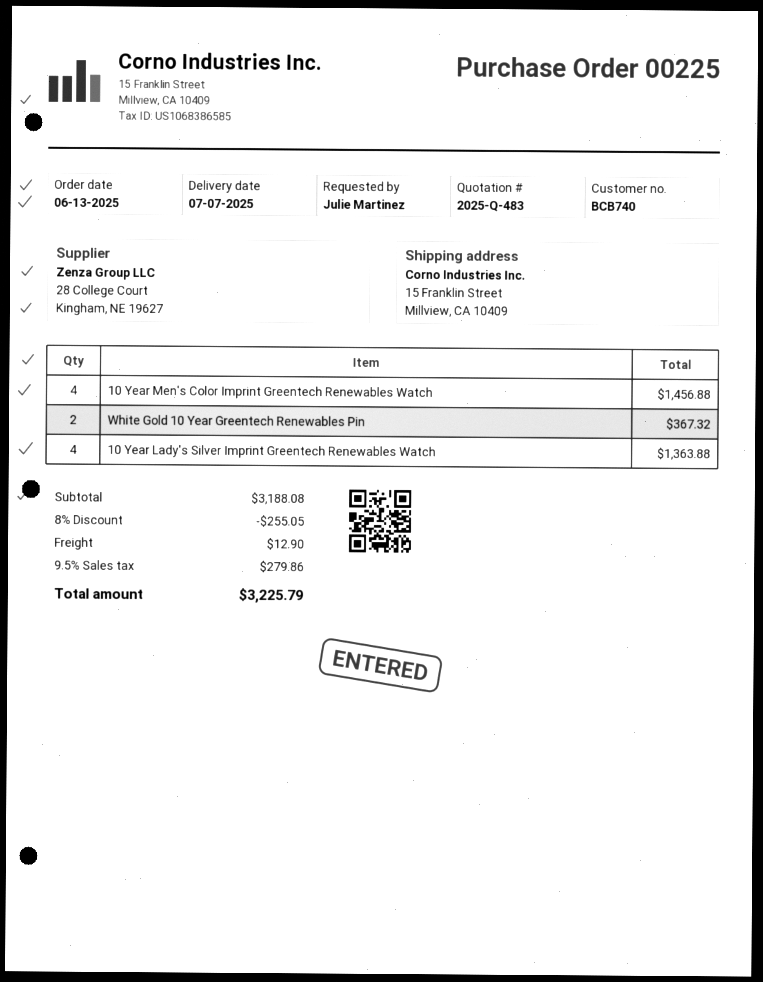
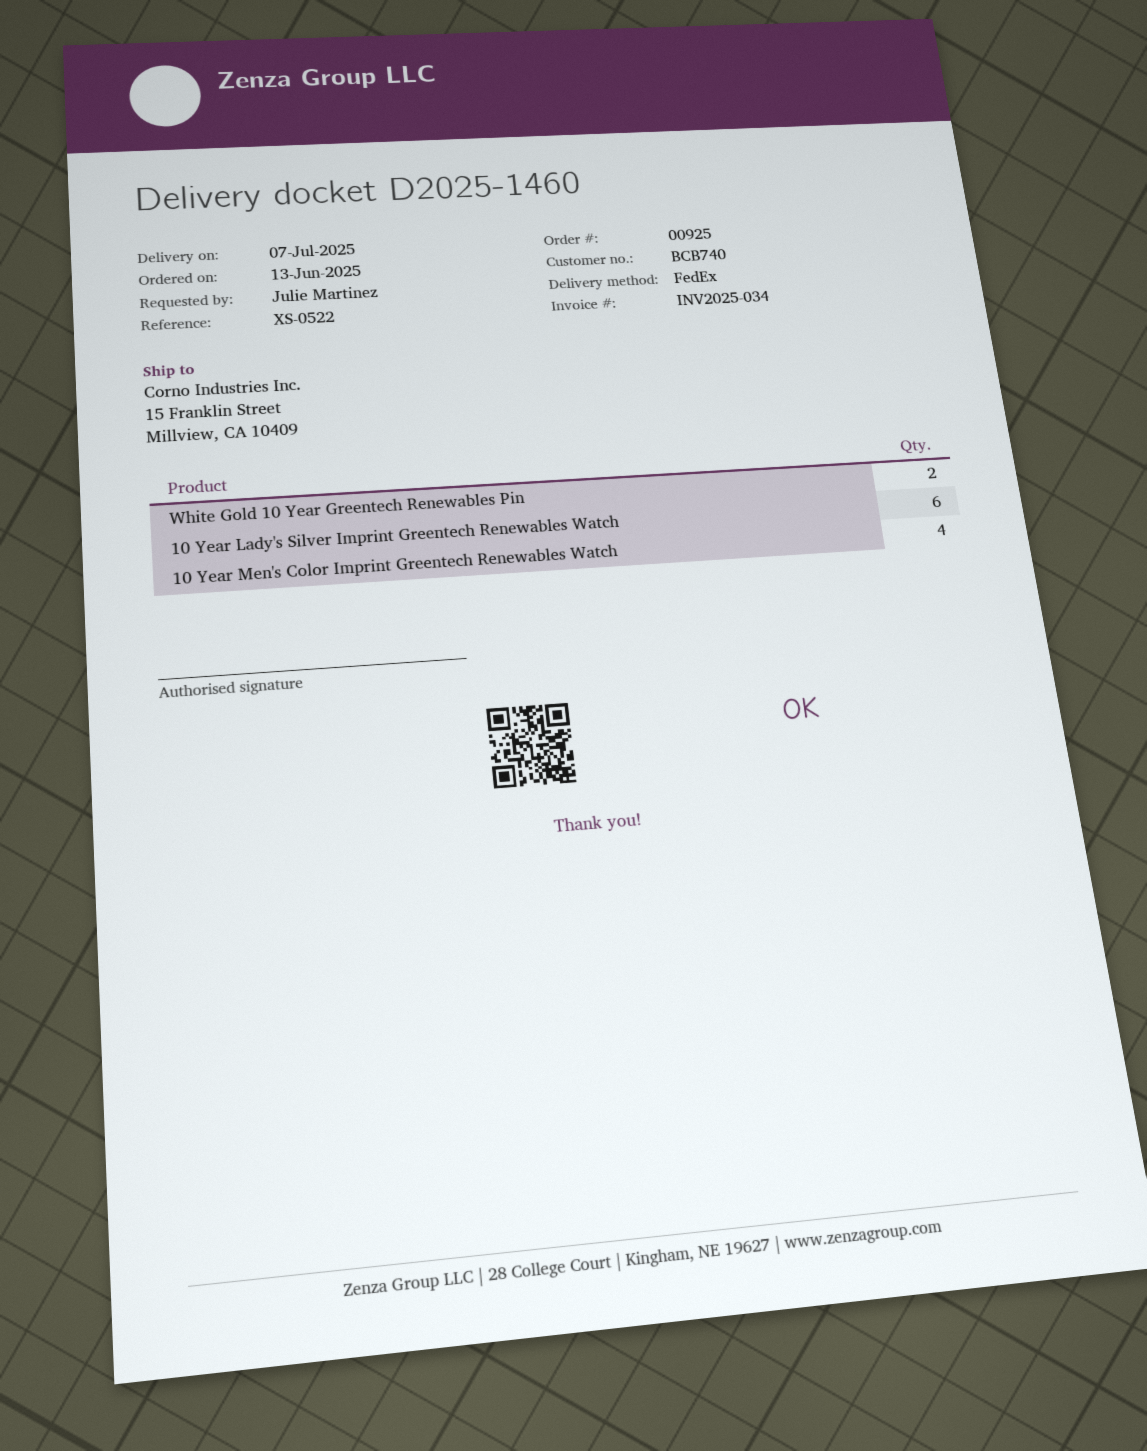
order number: 00225 -> 00925
10 Year Lady's Silver Imprint Greentech Renewables Watch: 4 -> 6

